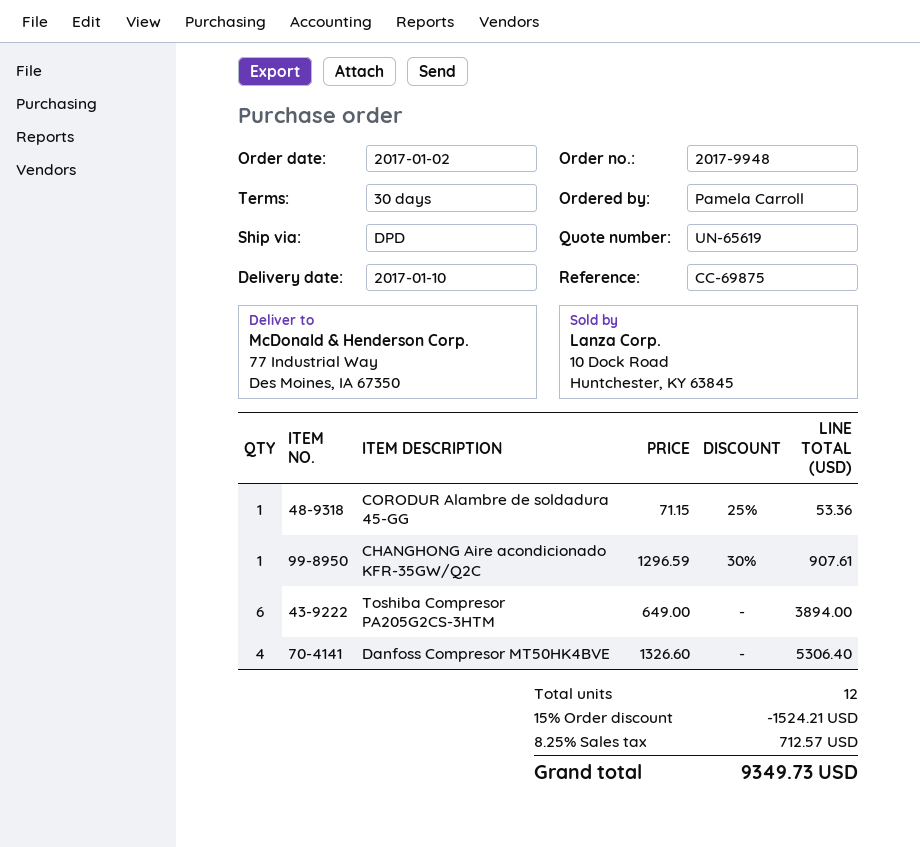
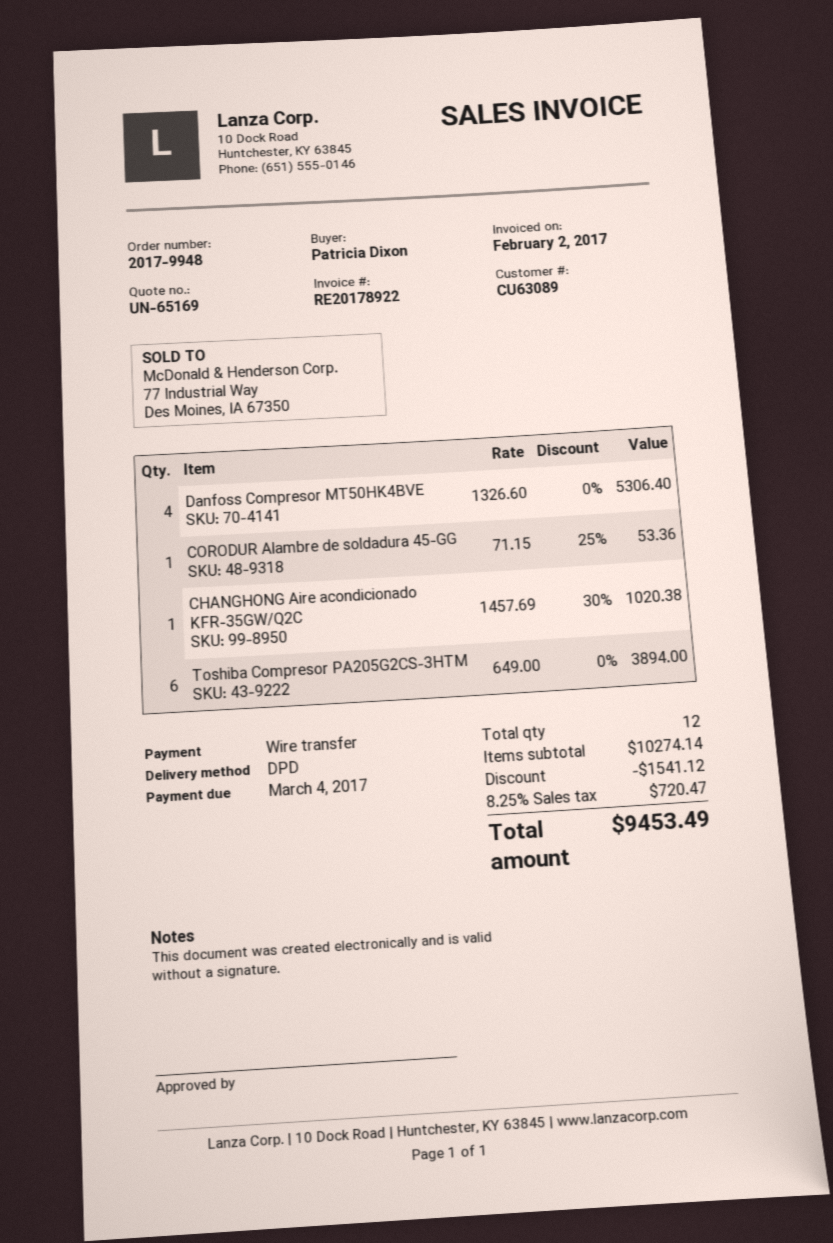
quote number: UN-65619 -> UN-65169
ordered by: Pamela Carroll -> Patricia Dixon
CHANGHONG Aire acondicionado KFR-35GW/Q2C: 1 x 1296.59 - 30% = 907.61 -> 1 x 1457.69 - 30% = 1020.38
discount: 1524.21 -> 1541.12
tax: 8.25% = 712.57 -> 8.25% = 720.47
total: 9349.73 -> 9453.49

